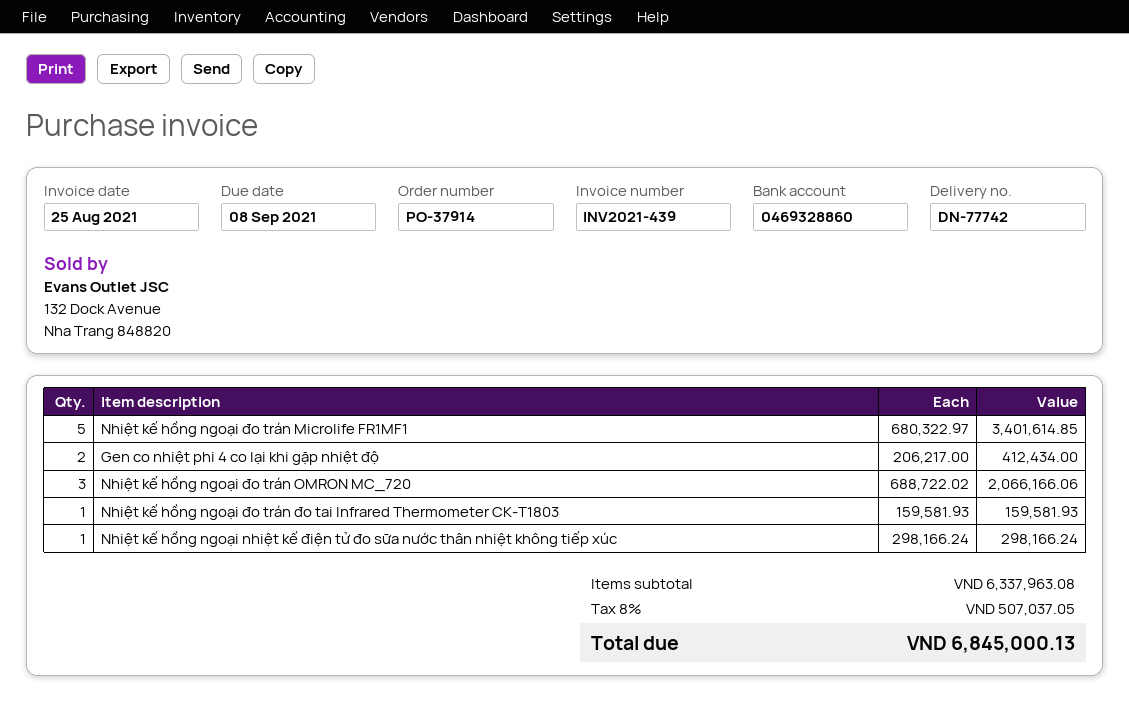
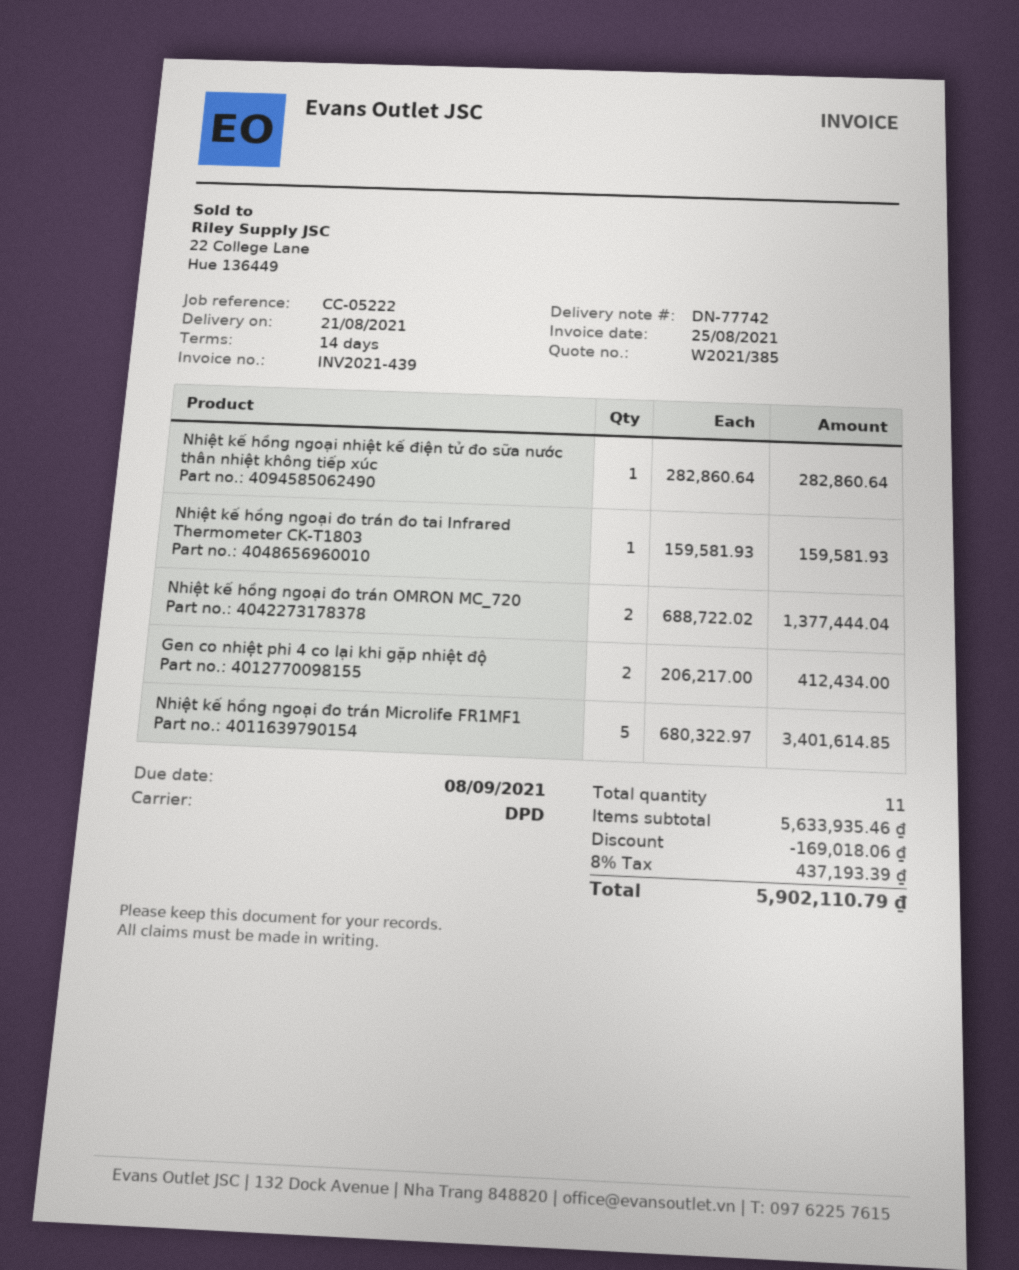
Nhiệt kế hồng ngoại đo trán OMRON MC_720: 3 x 688722.02 = 2066166.06 -> 2 x 688722.02 = 1377444.04
Nhiệt kế hồng ngoại nhiệt kế điện tử đo sữa nước thân nhiệt không tiếp xúc: 1 x 298166.24 = 298166.24 -> 1 x 282860.64 = 282860.64
subtotal: 6337963.08 -> 5633935.46
discount: none -> 169018.06
tax: 8% = 507037.05 -> 8% = 437193.39
total: 6845000.13 -> 5902110.79

